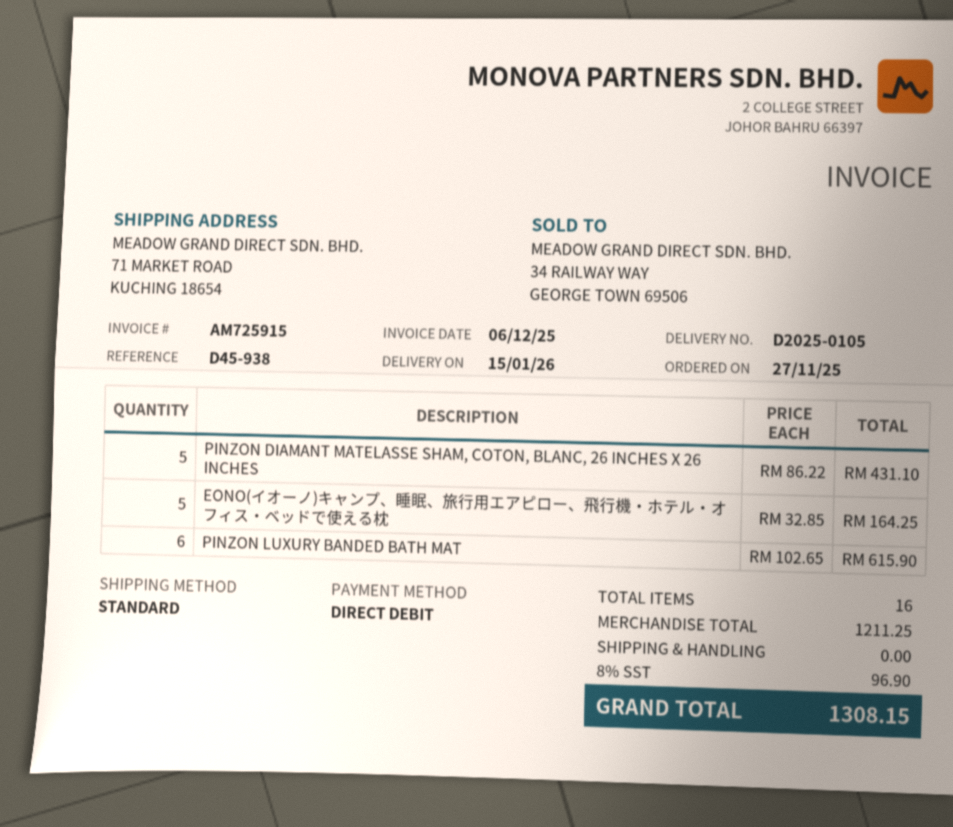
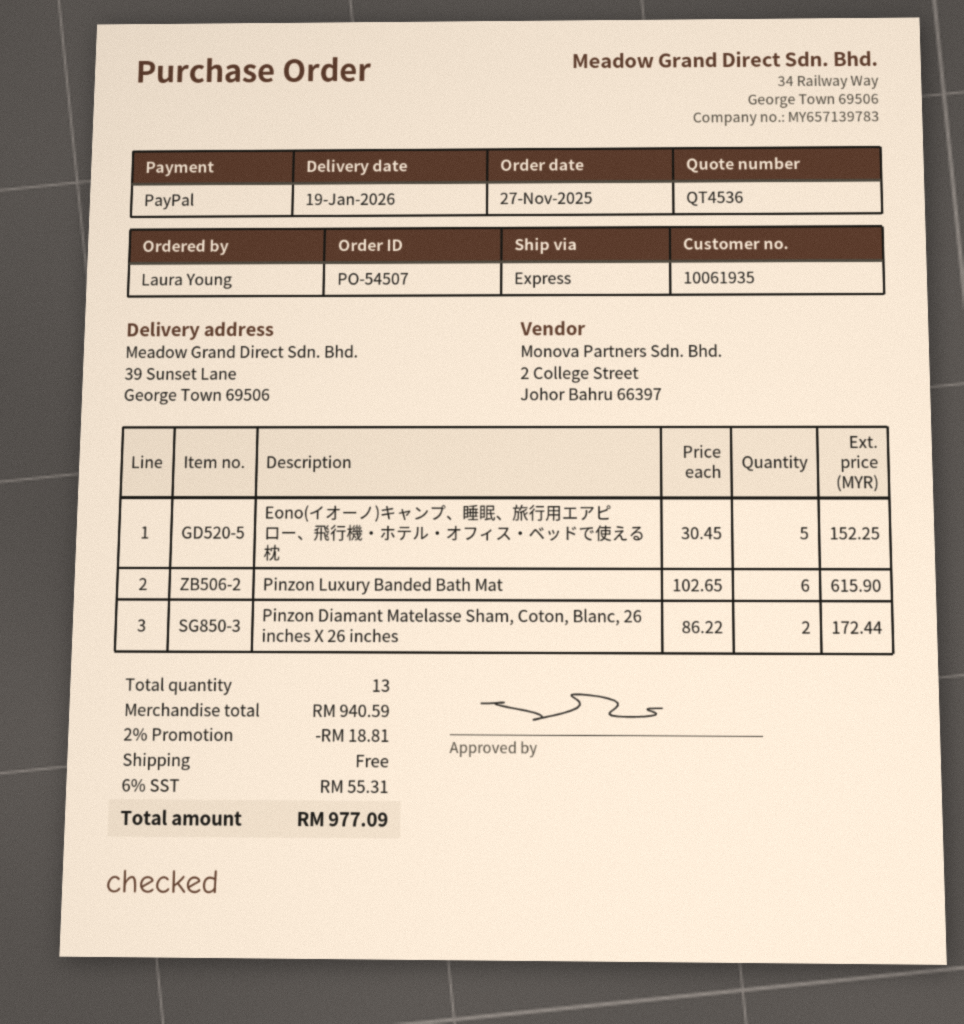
delivery date: 2026-01-15 -> 2026-01-19
payment method: direct debit -> PayPal
shipping method: standard -> express
ship to: 71 MARKET ROAD, KUCHING 18654 -> 39 Sunset Lane, George Town 69506
PINZON DIAMANT MATELASSE SHAM, COTON, BLANC, 26 INCHES X 26 INCHES: 5 x 86.22 = 431.10 -> 2 x 86.22 = 172.44
EONO(イオーノ)キャンプ、睡眠、旅行用エアピロー、飛行機・ホテル・オフィス・ベッドで使える枕: 5 x 32.85 = 164.25 -> 5 x 30.45 = 152.25
total quantity: 16 -> 13
subtotal: 1211.25 -> 940.59
discount: none -> 2% = 18.81
tax: 8% = 96.90 -> 6% = 55.31
total: 1308.15 -> 977.09

